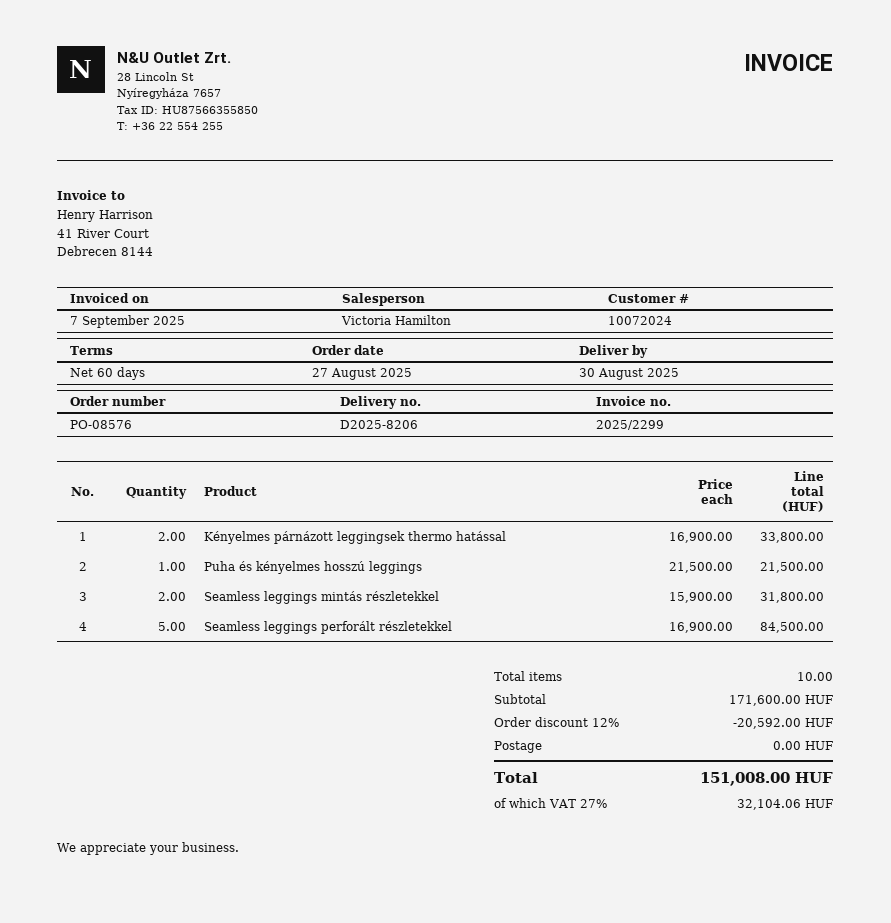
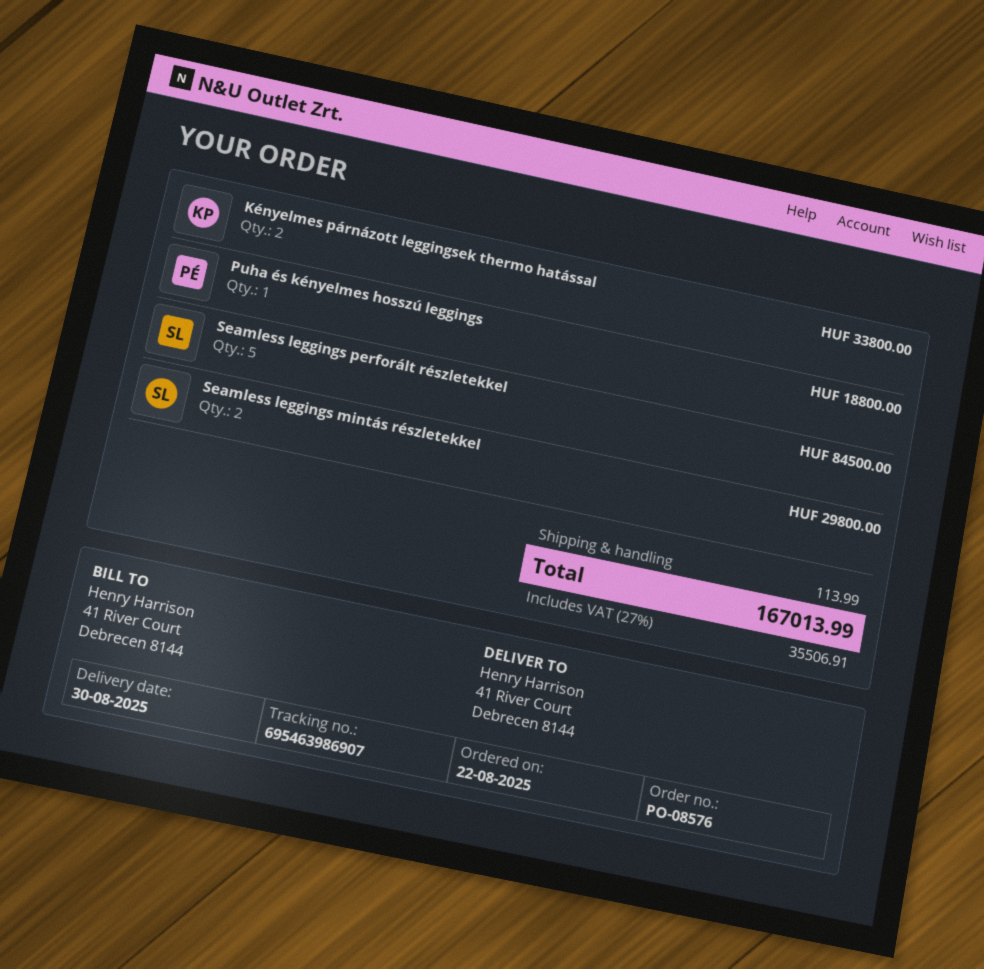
order date: 2025-08-27 -> 2025-08-22
Puha és kényelmes hosszú leggings: 1 for 21500.00 -> 1 for 18800.00
Seamless leggings mintás részletekkel: 2 for 31800.00 -> 2 for 29800.00
discount: 12% = 20592.00 -> none
shipping: 0.00 -> 113.99
tax: 27% = 32104.06 -> 27% = 35506.91
total: 151008.00 -> 167013.99

